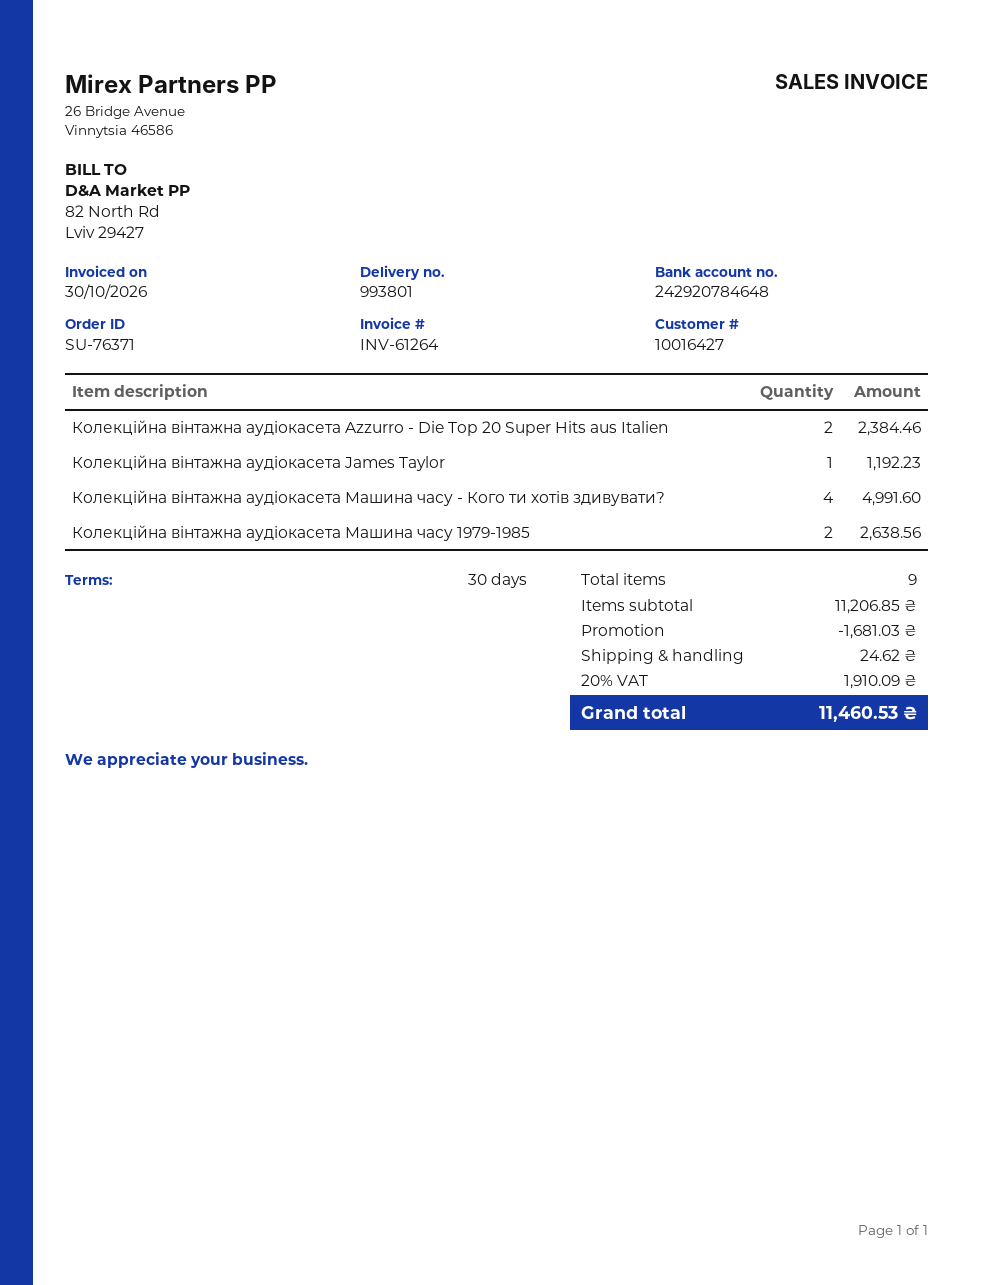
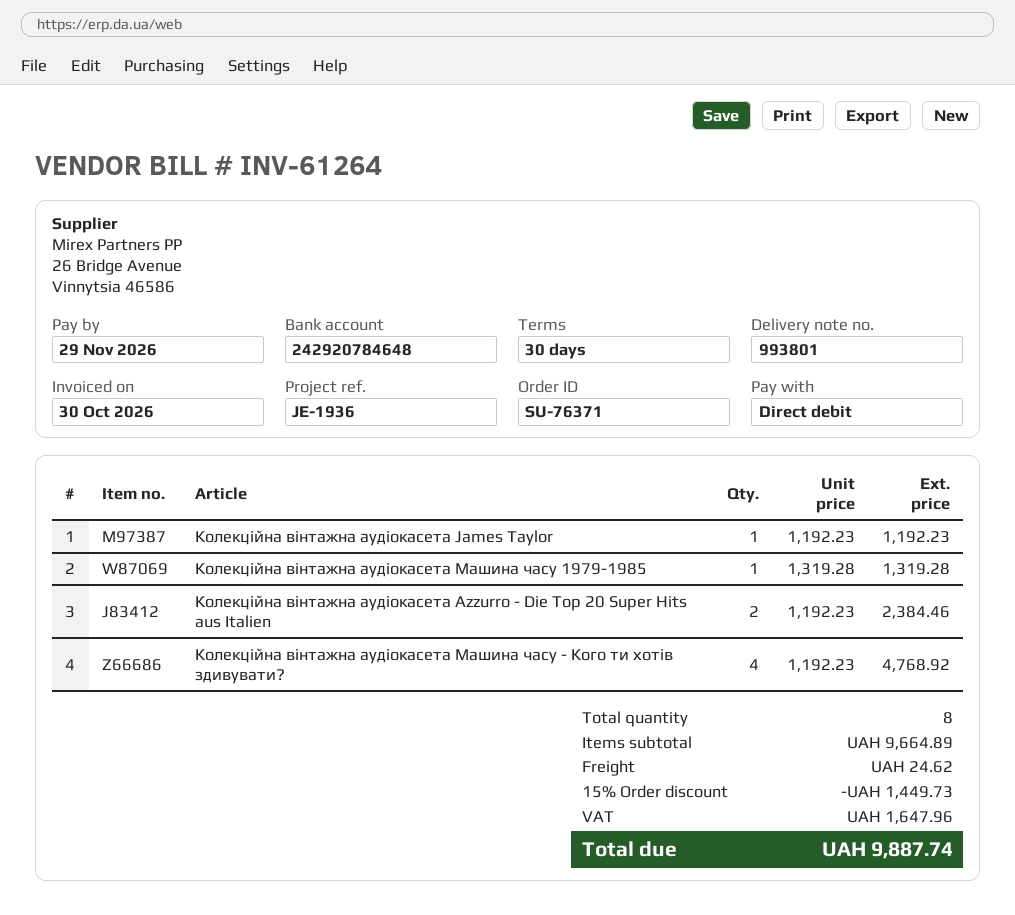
Колекційна вінтажна аудіокасета Машина часу - Кого ти хотів здивувати?: 4 for 4991.60 -> 4 for 4768.92
Колекційна вінтажна аудіокасета Машина часу 1979-1985: 2 for 2638.56 -> 1 for 1319.28
total quantity: 9 -> 8
subtotal: 11206.85 -> 9664.89
discount: 1681.03 -> 1449.73
tax: 1910.09 -> 1647.96
total: 11460.53 -> 9887.74

